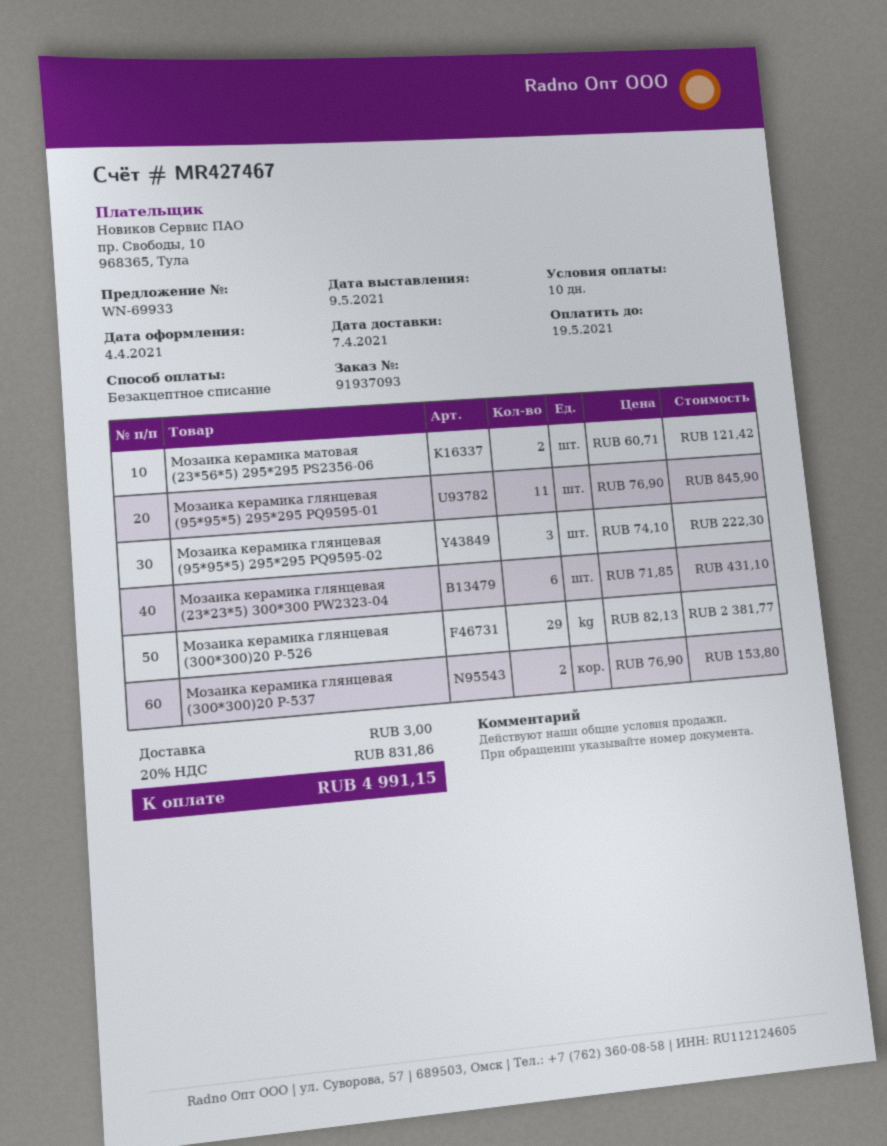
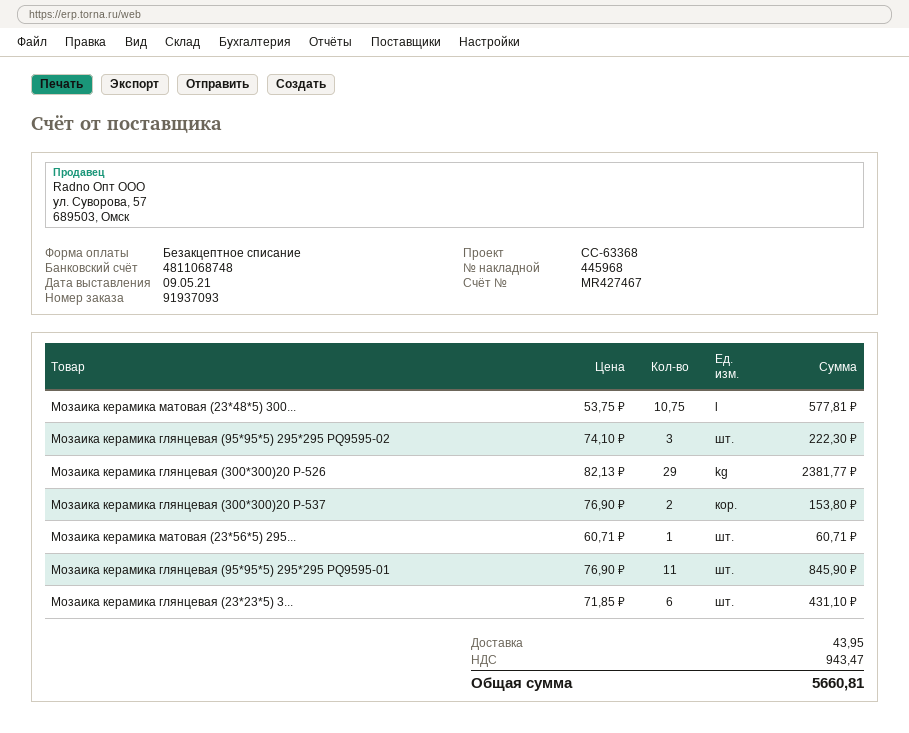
Мозаика керамика матовая (23*56*5) 295*295 PS2356-06: 2 x 60.71 = 121.42 -> 1 x 60.71 = 60.71
Мозаика керамика матовая (23*48*5) 300...: none -> 10.75 x 53.75 = 577.81
shipping: 3.00 -> 43.95
tax: 831.86 -> 943.47
total: 4991.15 -> 5660.81

